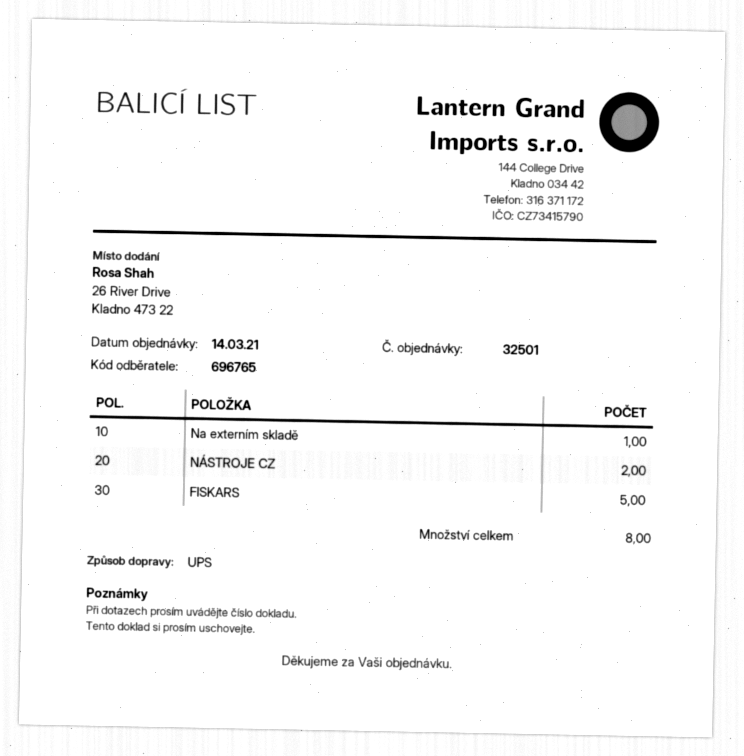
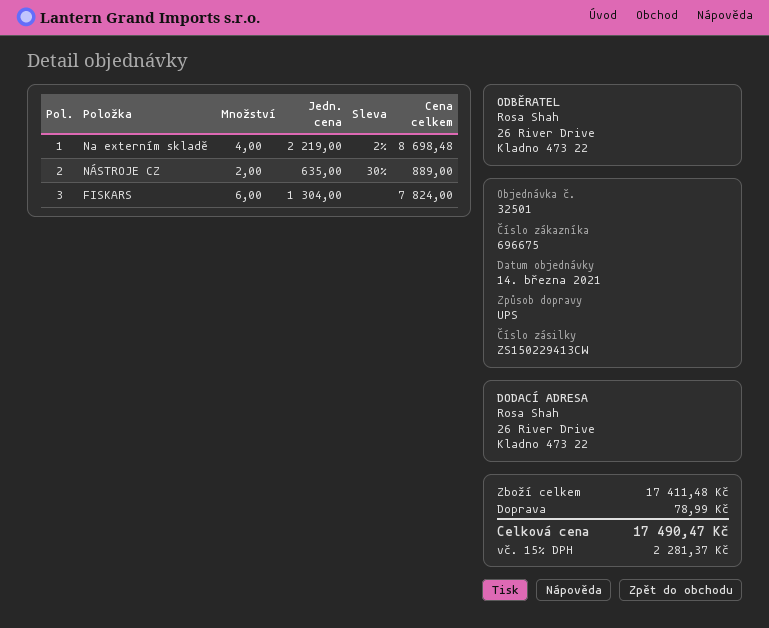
customer number: 696765 -> 696675
Na externím skladě: 1 -> 4
FISKARS: 5 -> 6

